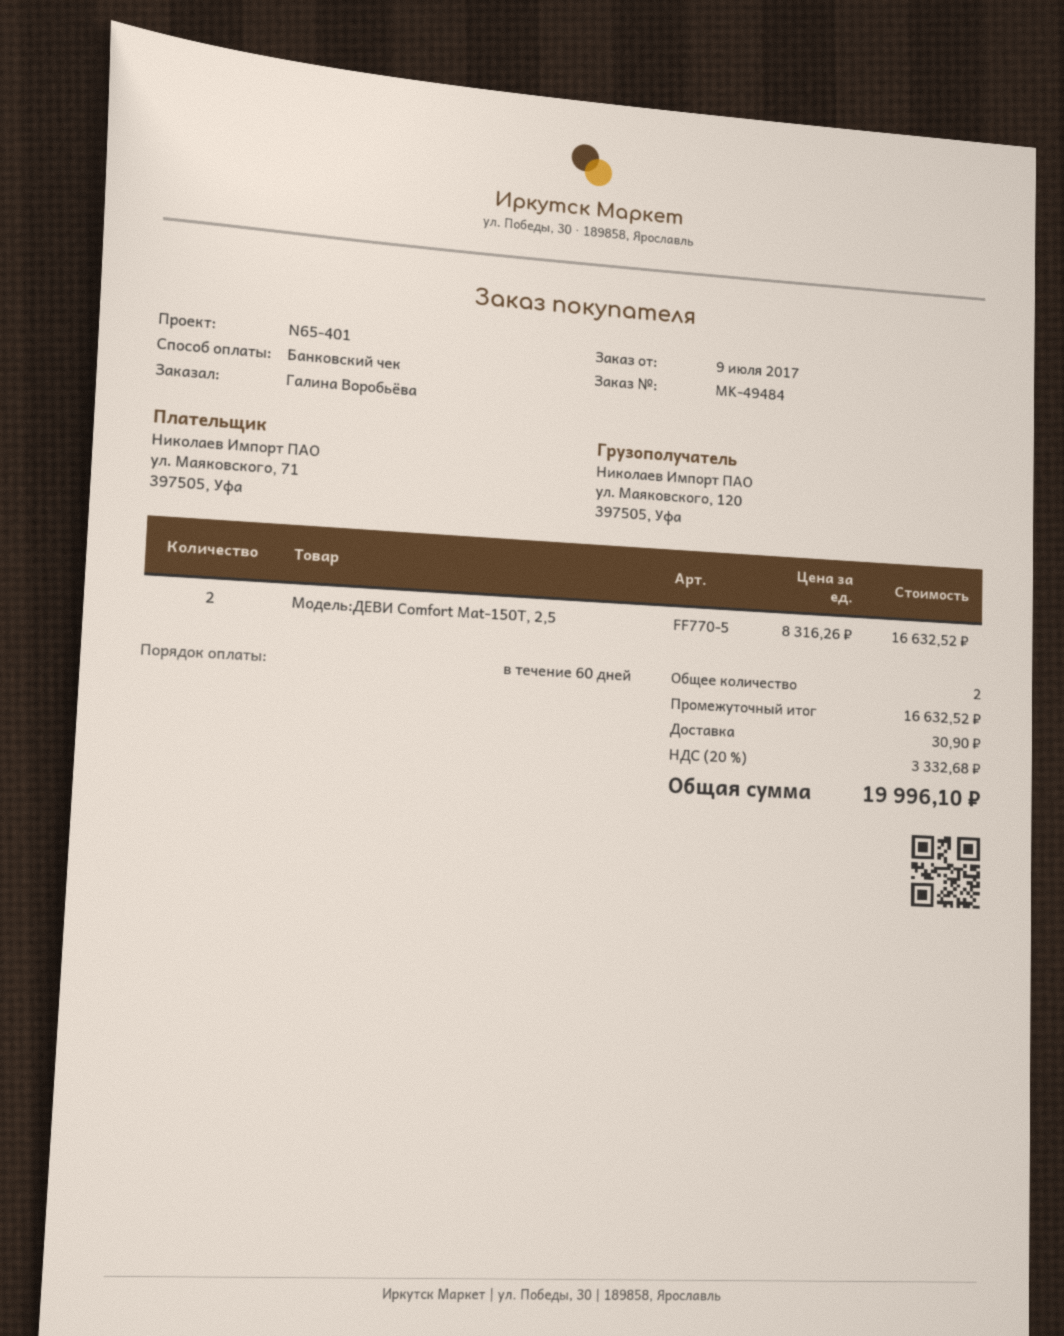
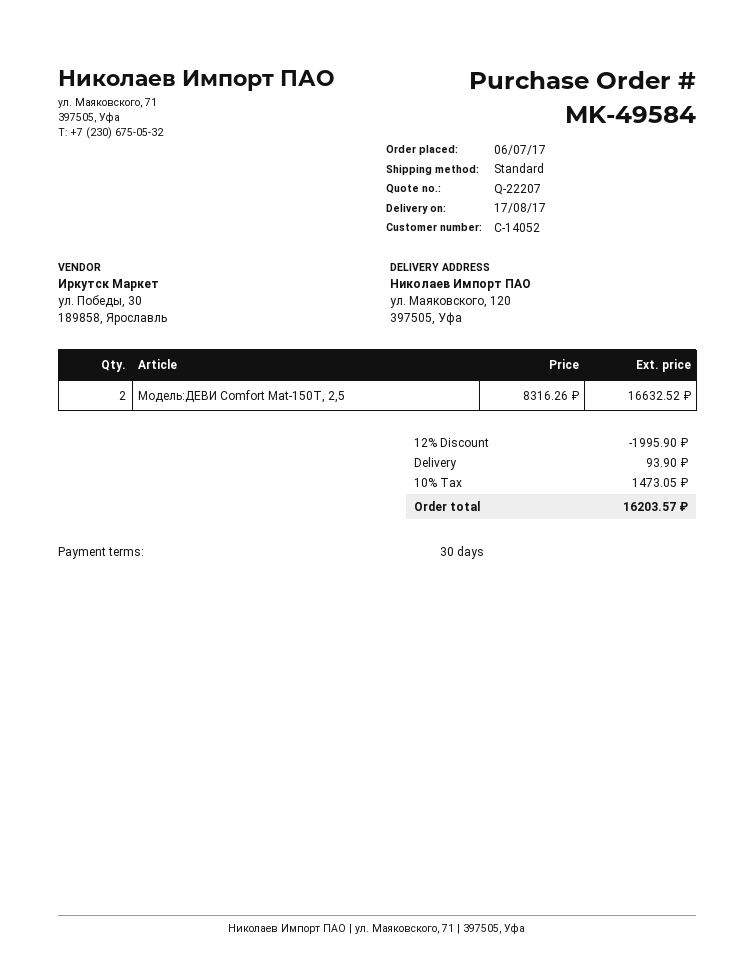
order number: MK-49484 -> MK-49584
order date: 2017-07-09 -> 2017-07-06
payment terms: 60 days -> 30 days
discount: none -> 12% = 1995.90
shipping: 30.90 -> 93.90
tax: 20% = 3332.68 -> 10% = 1473.05
total: 19996.10 -> 16203.57

